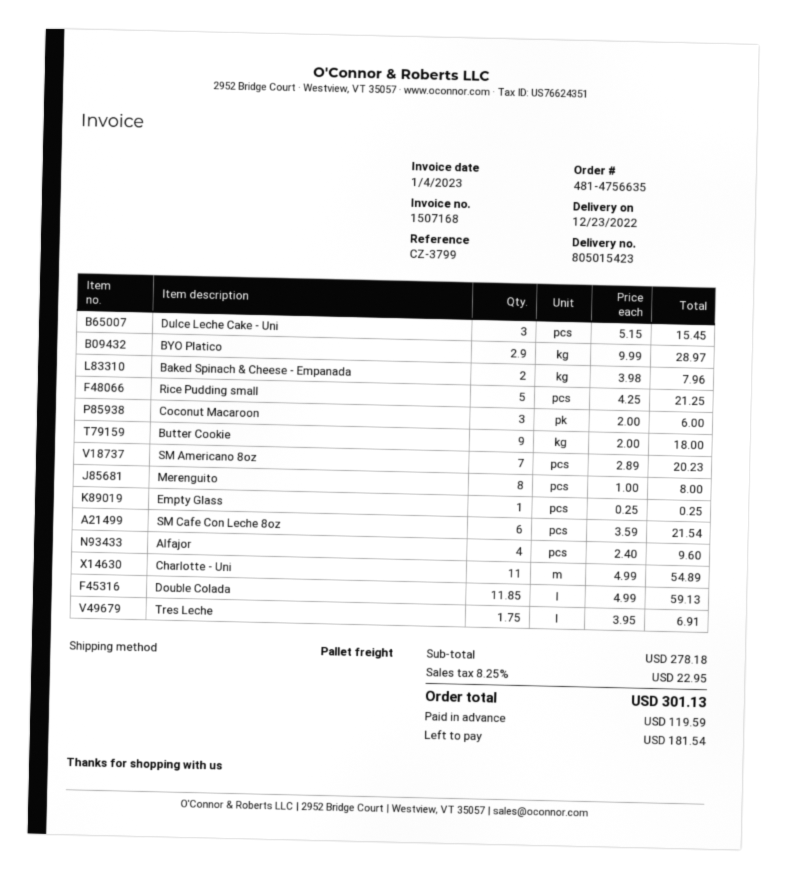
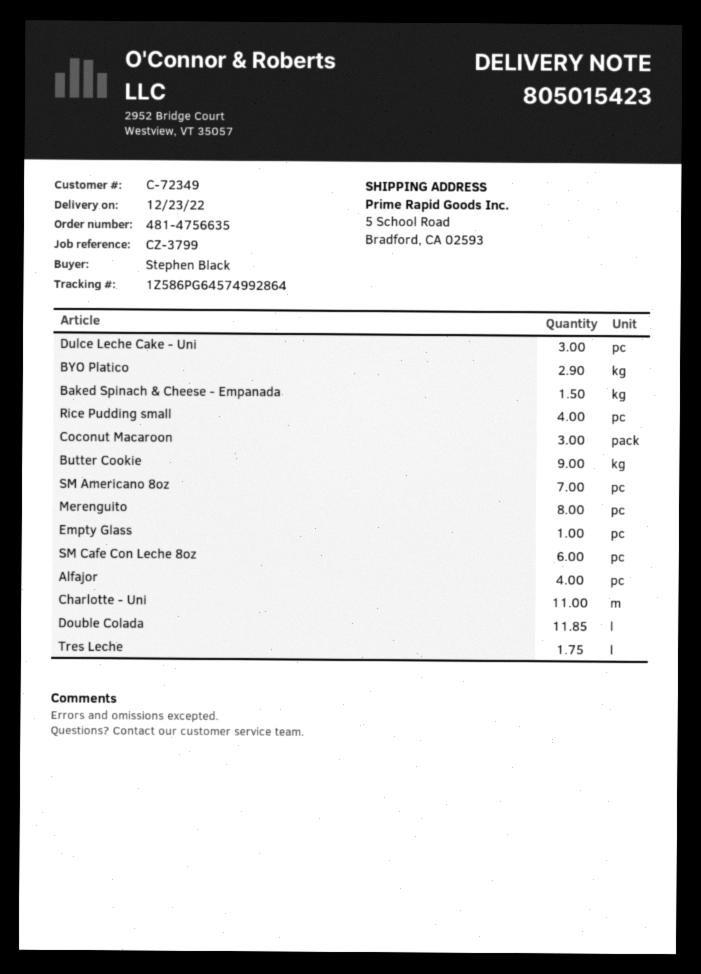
Baked Spinach & Cheese - Empanada: 2 -> 1.5
Rice Pudding small: 5 -> 4

